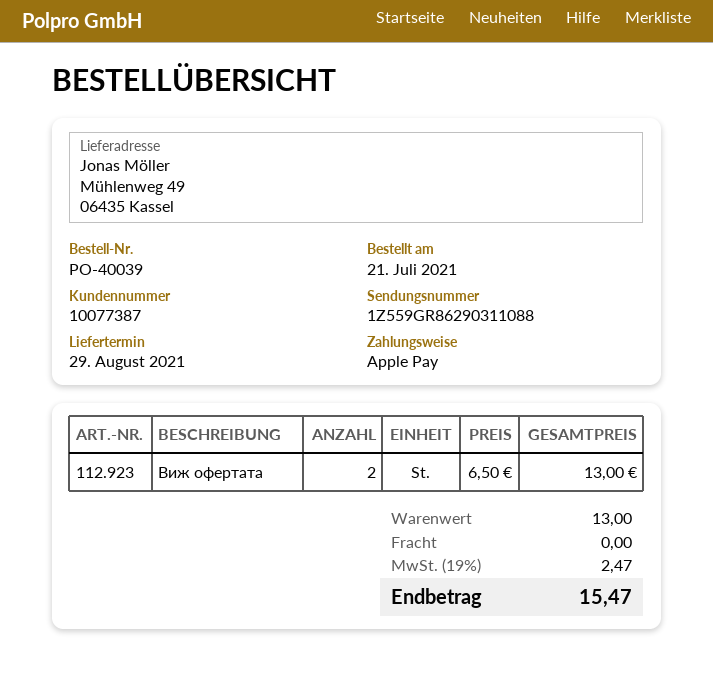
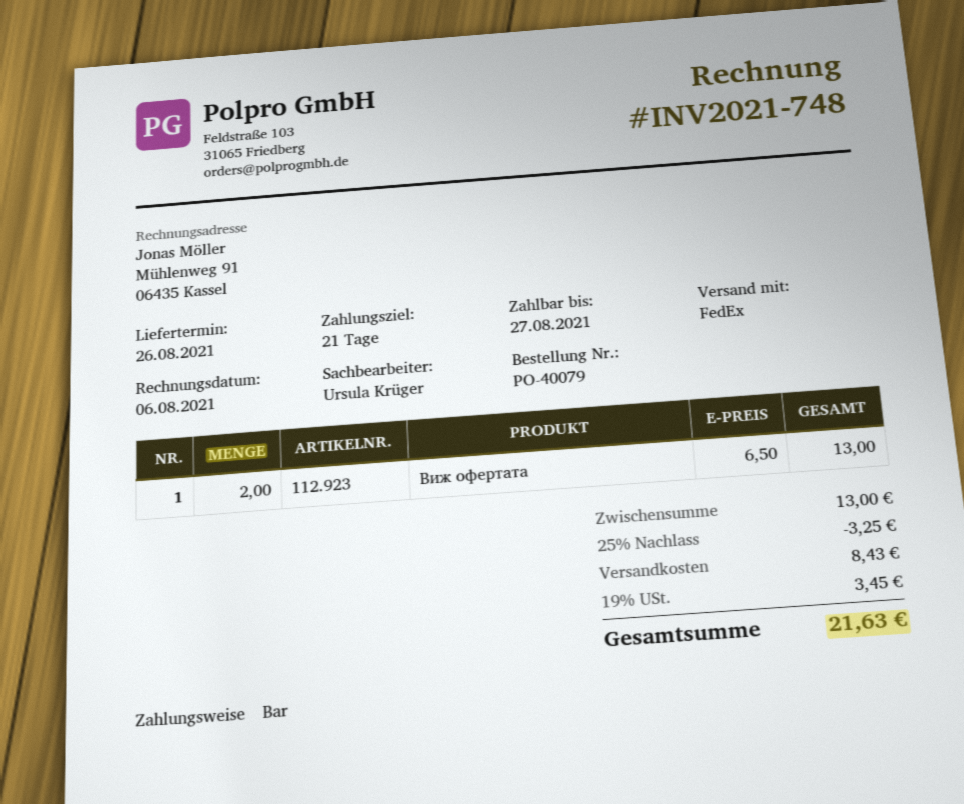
order number: PO-40039 -> PO-40079
delivery date: 2021-08-29 -> 2021-08-26
payment method: Apple Pay -> cash
discount: none -> 25% = 3.25
shipping: 0.00 -> 8.43
tax: 19% = 2.47 -> 19% = 3.45
total: 15.47 -> 21.63

